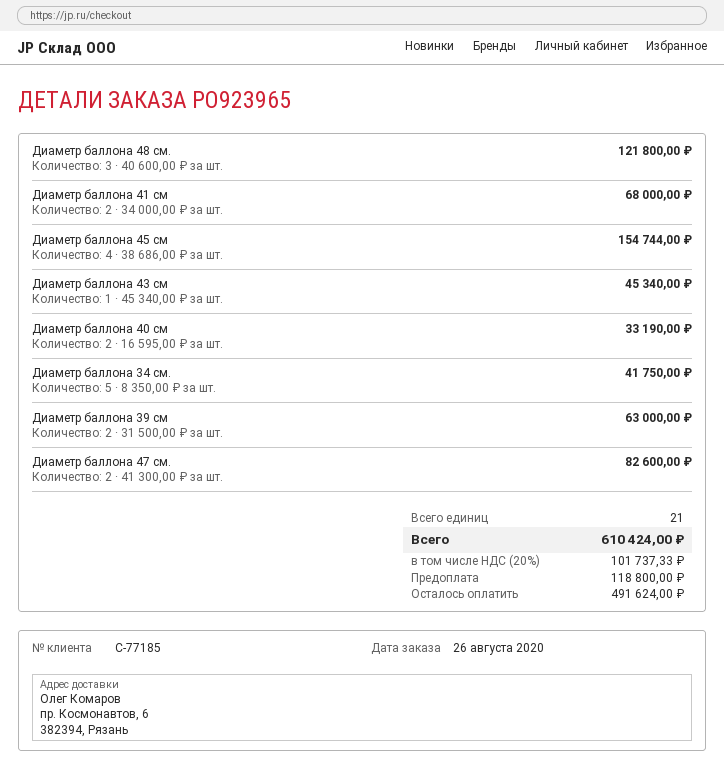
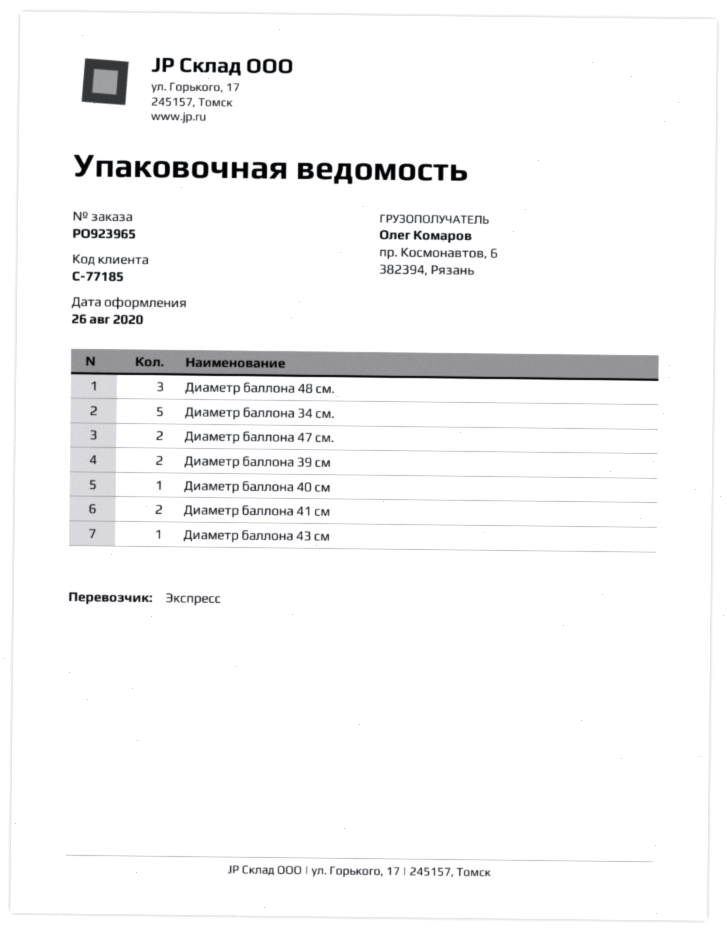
Диаметр баллона 45 см: 4 -> none
Диаметр баллона 40 см: 2 -> 1

